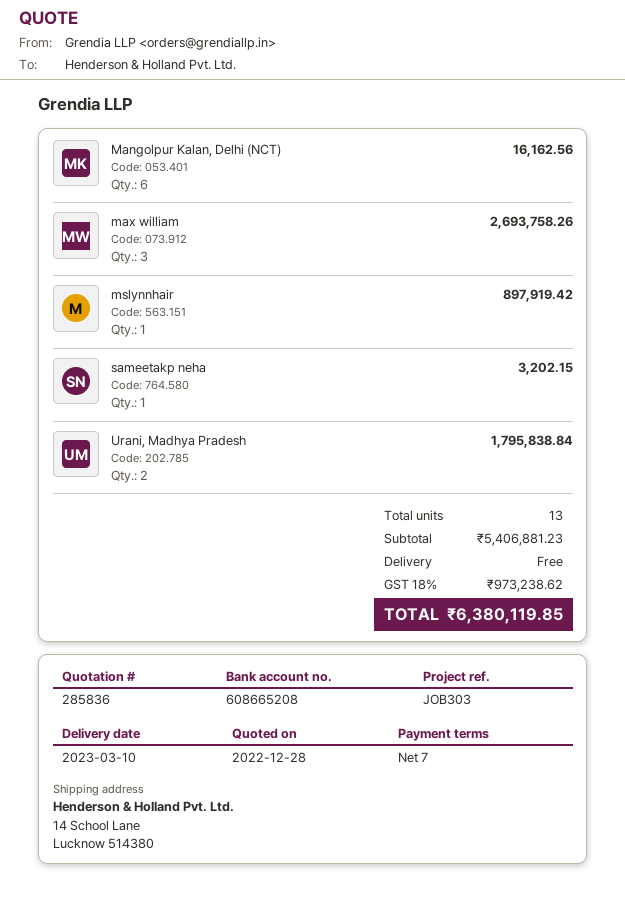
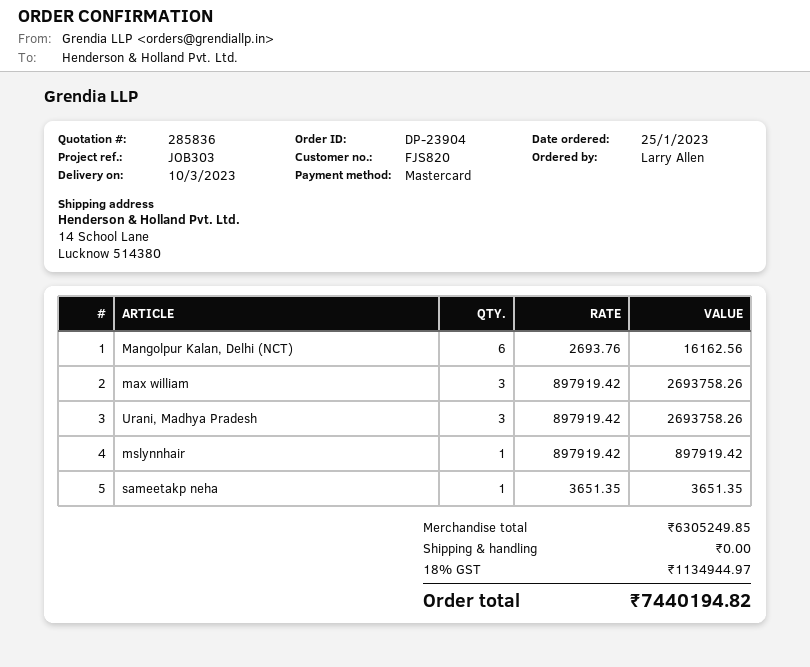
sameetakp neha: 1 for 3202.15 -> 1 for 3651.35
Urani, Madhya Pradesh: 2 for 1795838.84 -> 3 for 2693758.26
subtotal: 5406881.23 -> 6305249.85
tax: 18% = 973238.62 -> 18% = 1134944.97
total: 6380119.85 -> 7440194.82

